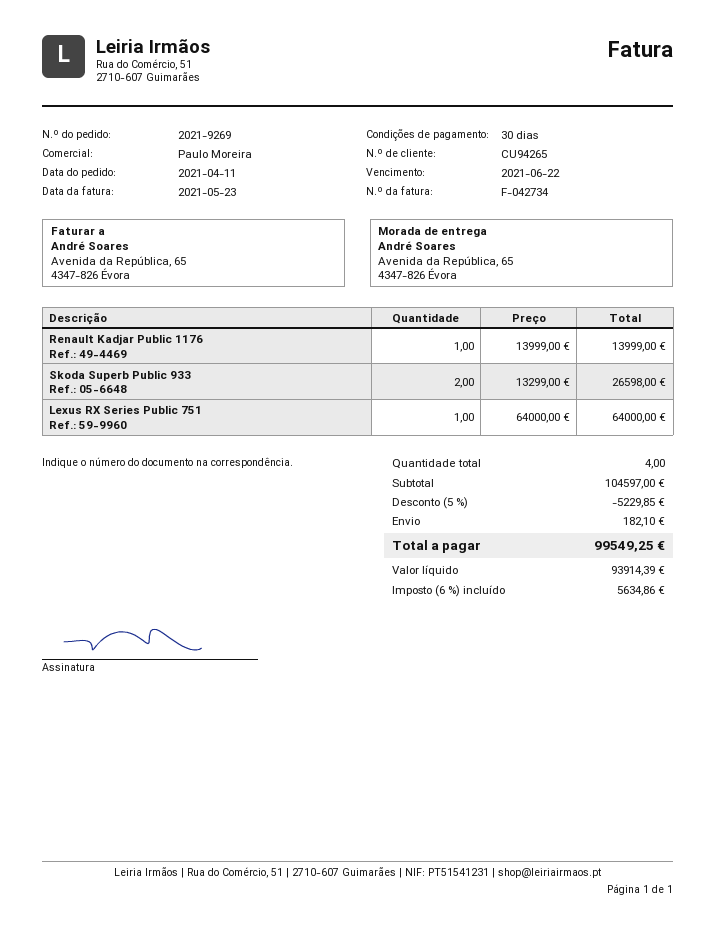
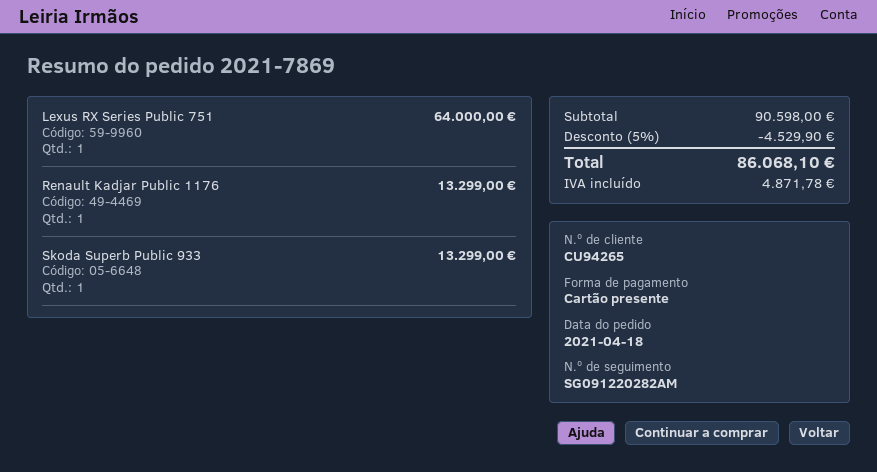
order number: 2021-9269 -> 2021-7869
order date: 2021-04-11 -> 2021-04-18
Renault Kadjar Public 1176: 1 for 13999.00 -> 1 for 13299.00
Skoda Superb Public 933: 2 for 26598.00 -> 1 for 13299.00
subtotal: 104597.00 -> 90598.00
discount: 5% = 5229.85 -> 5% = 4529.90
shipping: 182.10 -> none
tax: 5634.86 -> 4871.78
total: 99549.25 -> 86068.10

